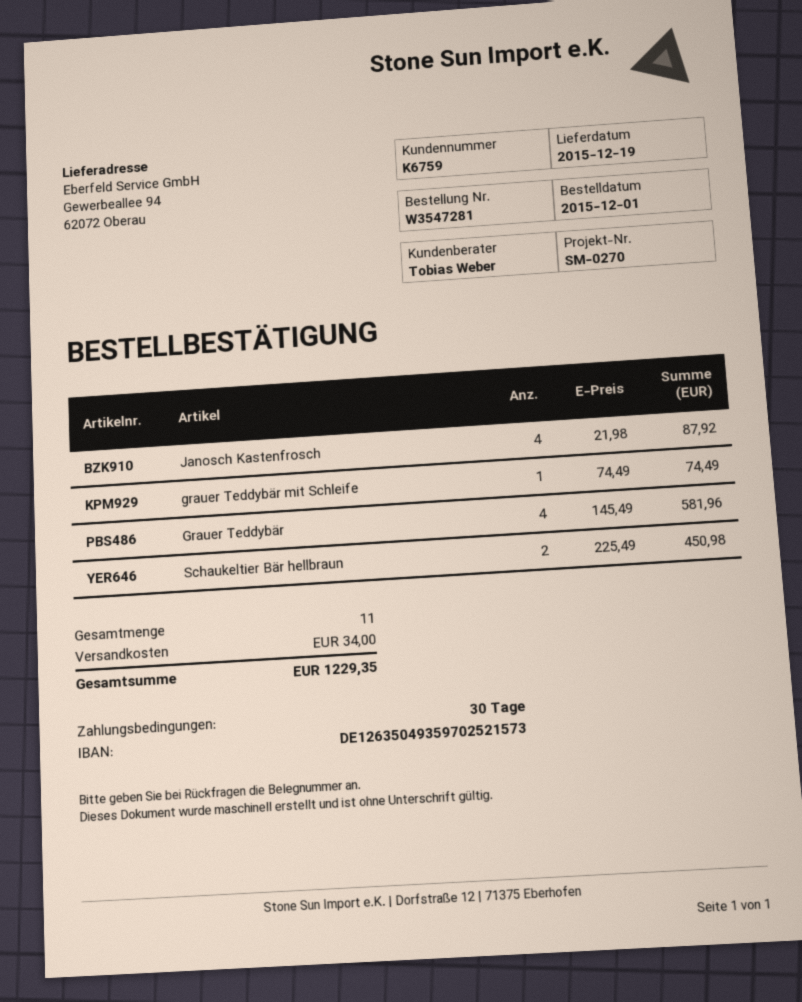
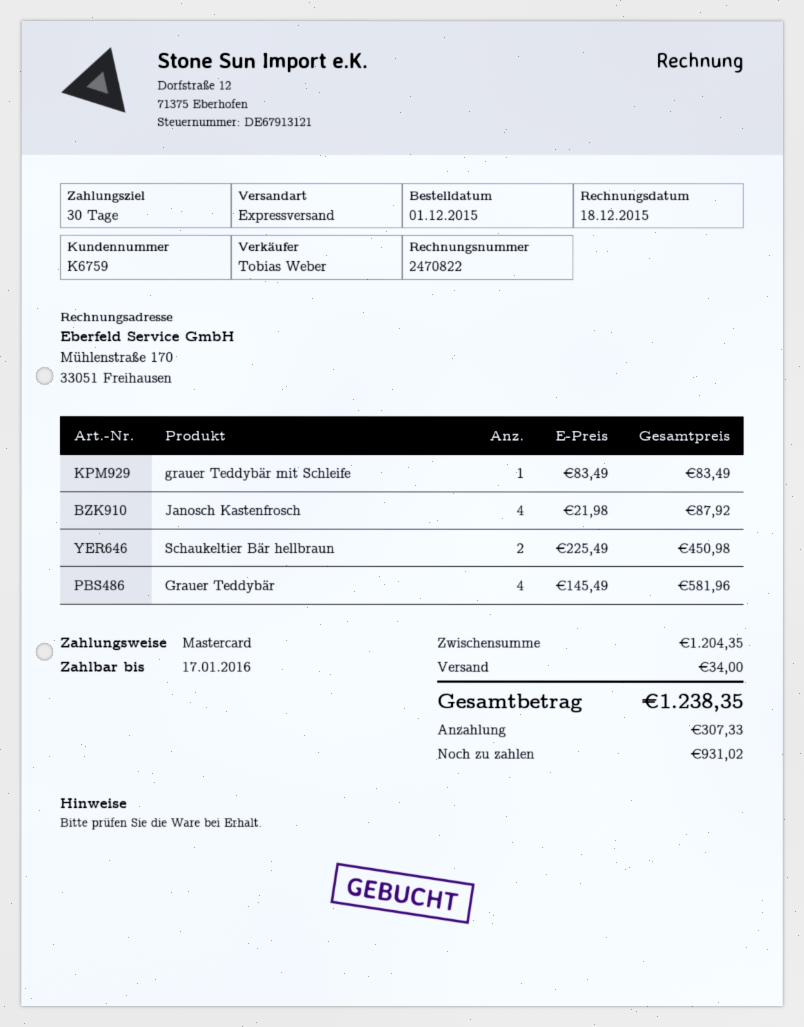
grauer Teddybär mit Schleife: 1 x 74.49 = 74.49 -> 1 x 83.49 = 83.49
total: 1229.35 -> 1238.35

